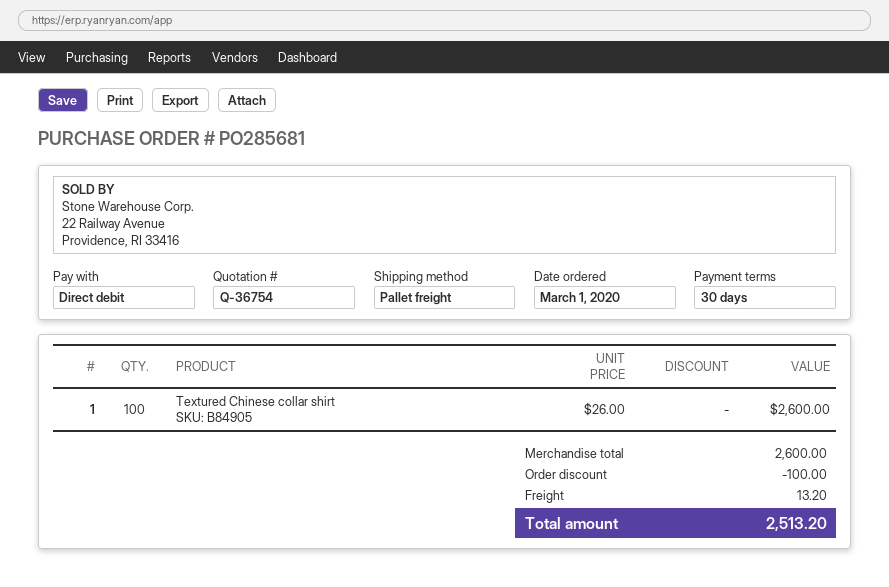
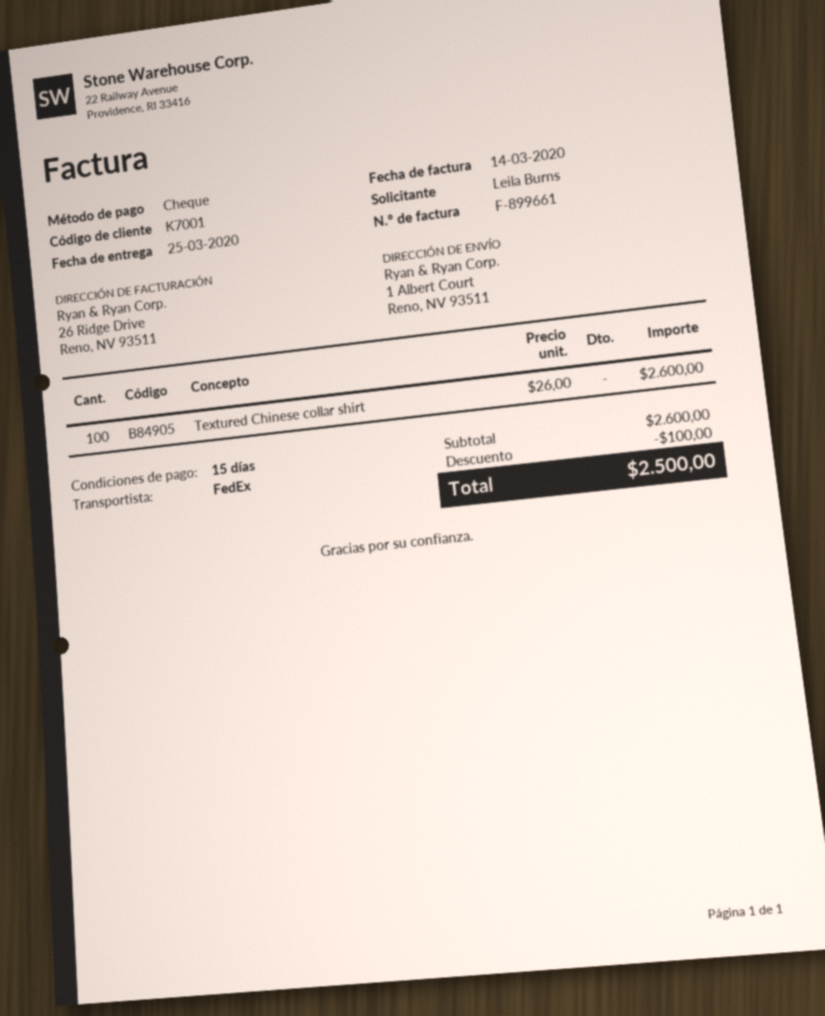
payment terms: 30 days -> 15 days
payment method: direct debit -> cheque
shipping method: pallet freight -> FedEx
shipping: 13.20 -> none
total: 2513.20 -> 2500.00

